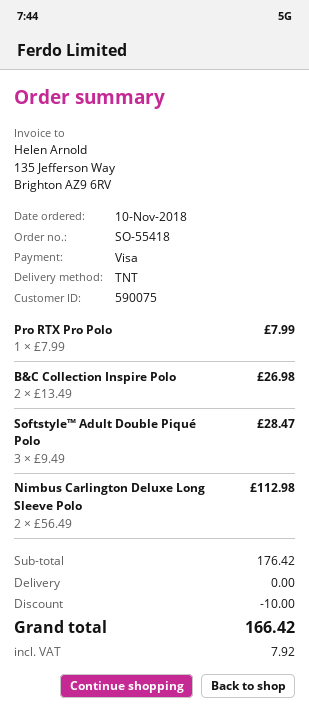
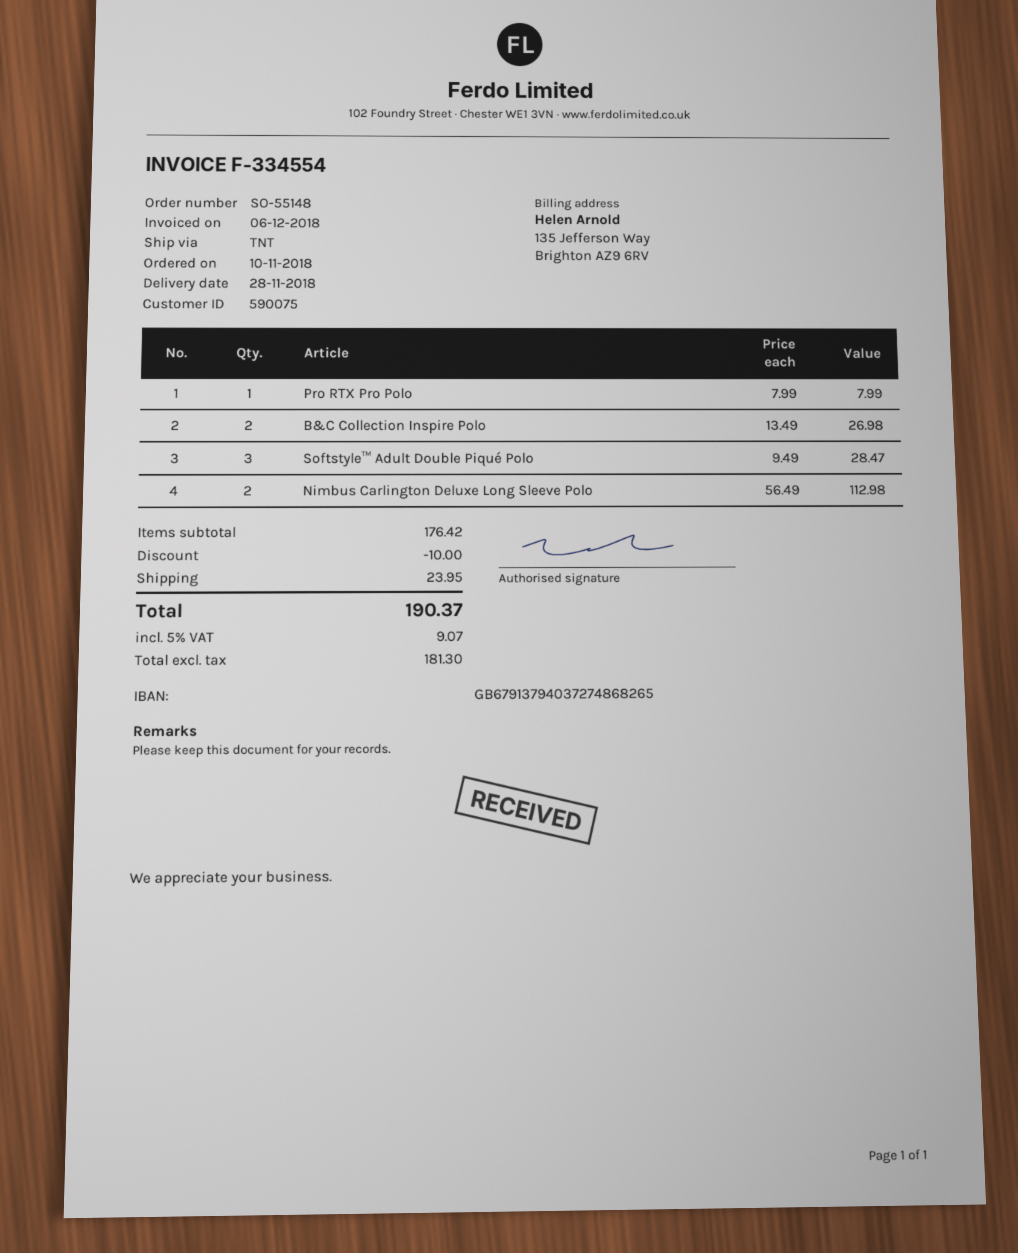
order number: SO-55418 -> SO-55148
shipping: 0.00 -> 23.95
tax: 7.92 -> 9.07
total: 166.42 -> 190.37

